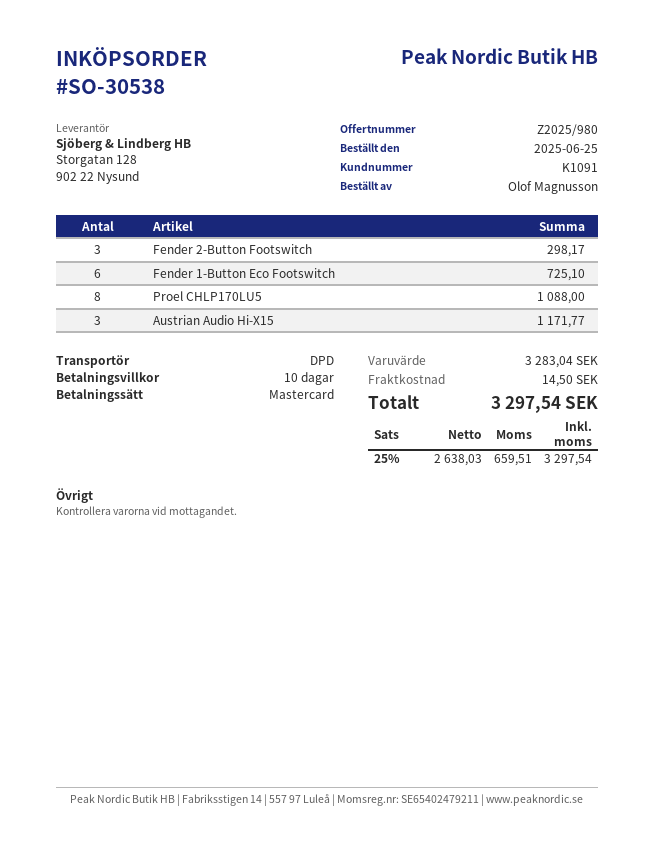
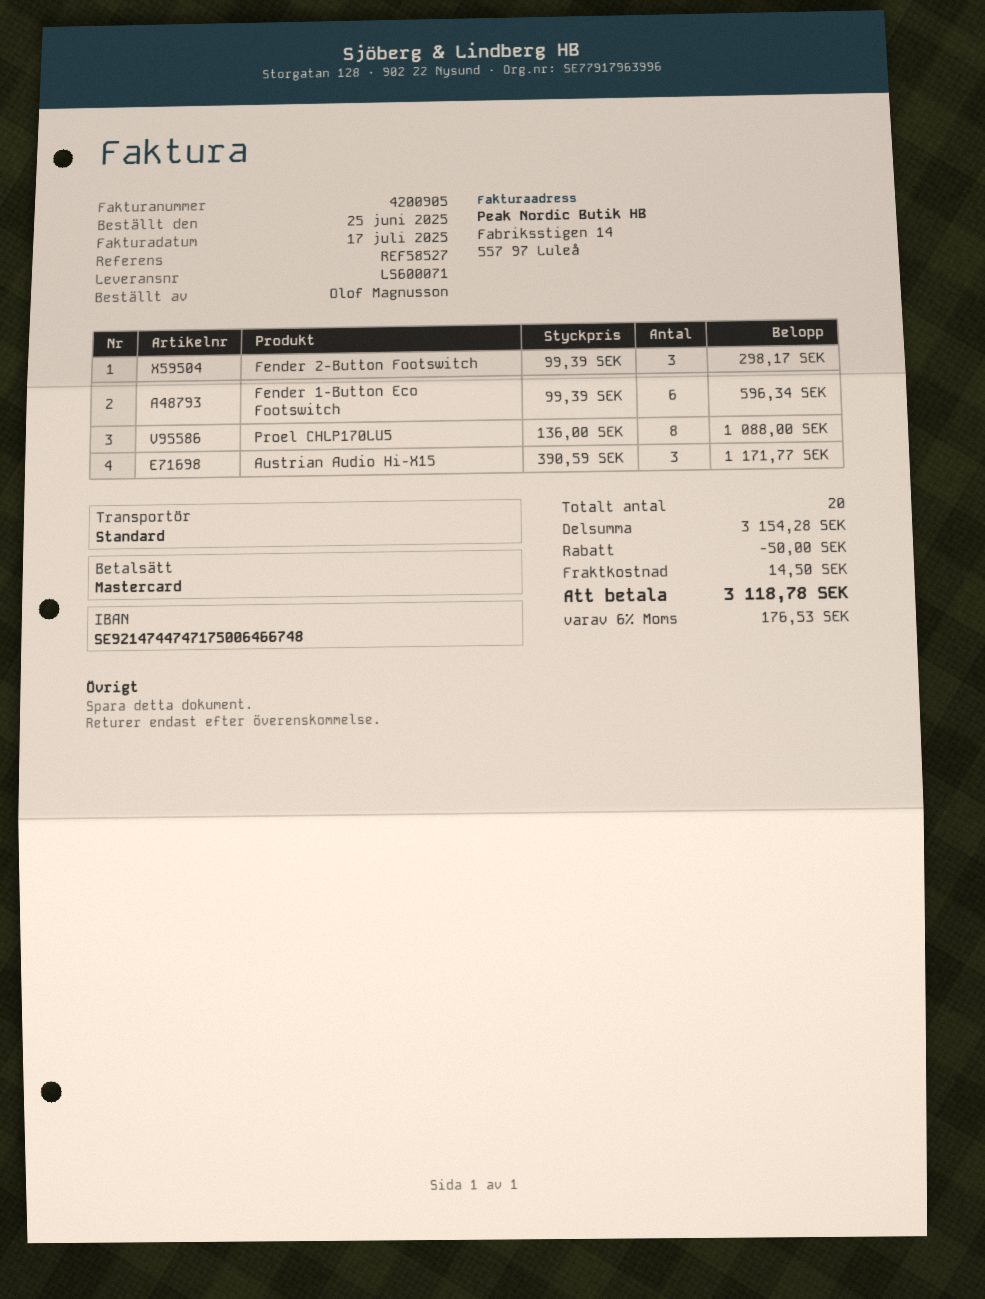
shipping method: DPD -> standard
Fender 1-Button Eco Footswitch: 6 for 725.10 -> 6 for 596.34
subtotal: 3283.04 -> 3154.28
discount: none -> 50.00
tax: 25% = 659.51 -> 6% = 176.53
total: 3297.54 -> 3118.78

